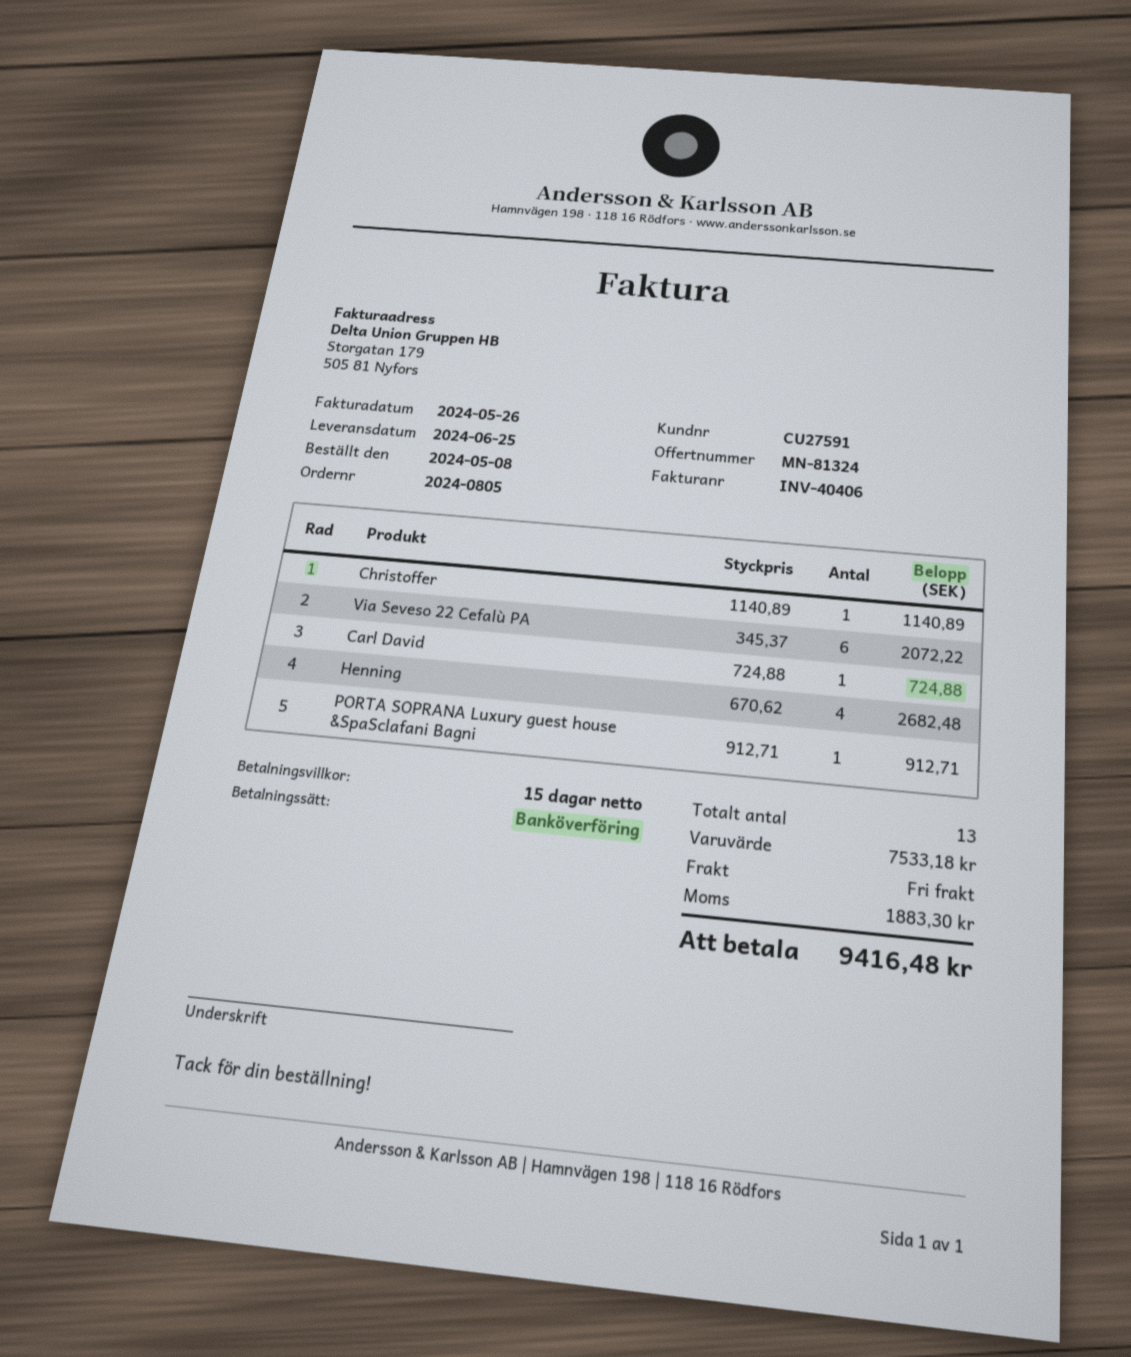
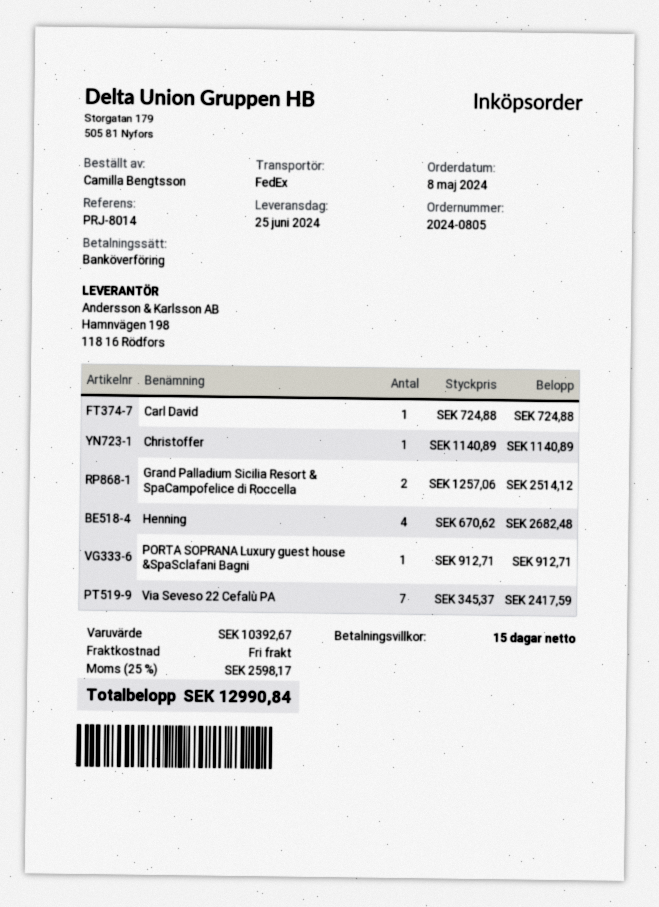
Via Seveso 22 Cefalù PA: 6 x 345.37 = 2072.22 -> 7 x 345.37 = 2417.59
Grand Palladium Sicilia Resort & SpaCampofelice di Roccella: none -> 2 x 1257.06 = 2514.12
subtotal: 7533.18 -> 10392.67
tax: 1883.30 -> 2598.17
total: 9416.48 -> 12990.84

